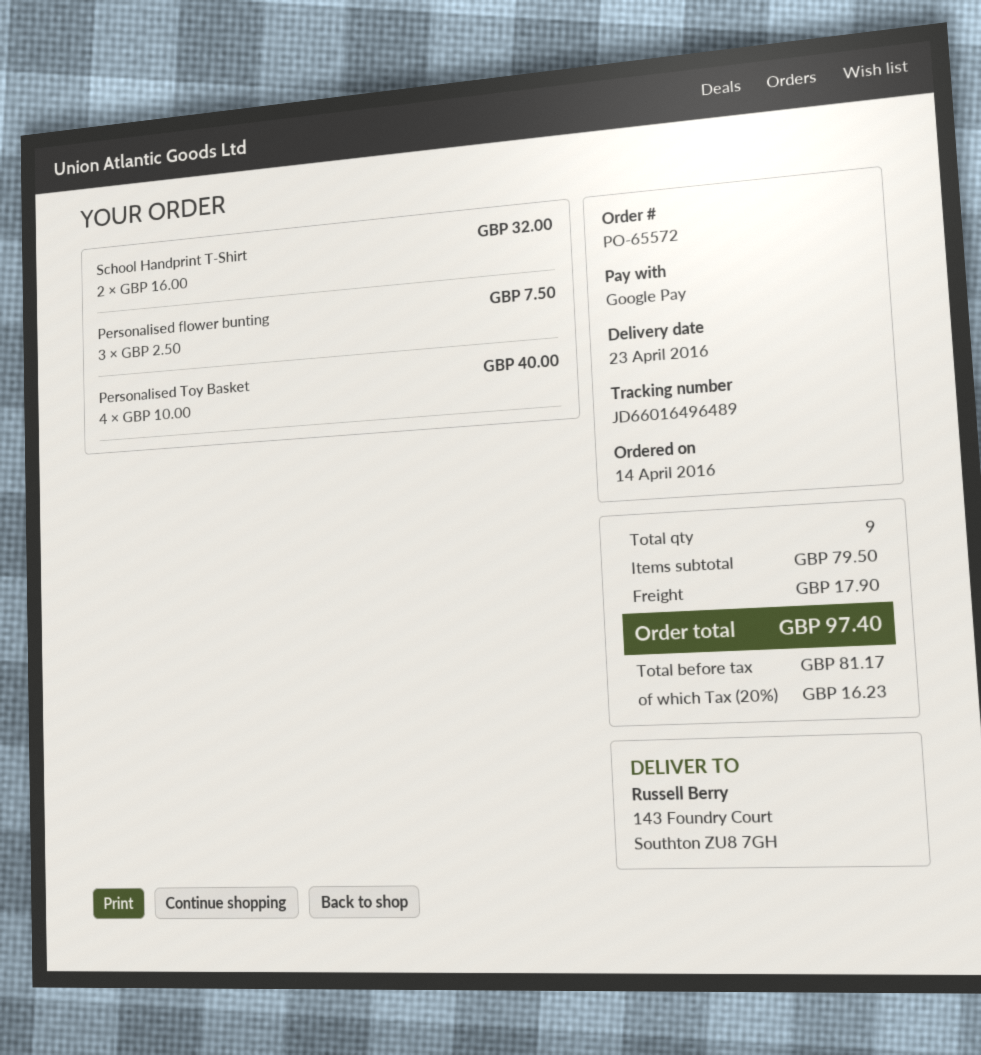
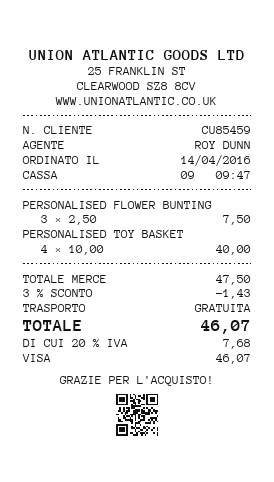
payment method: Google Pay -> Visa
School Handprint T-Shirt: 2 x 16.00 = 32.00 -> none
subtotal: 79.50 -> 47.50
discount: none -> 3% = 1.43
shipping: 17.90 -> 0.00
tax: 20% = 16.23 -> 20% = 7.68
total: 97.40 -> 46.07

